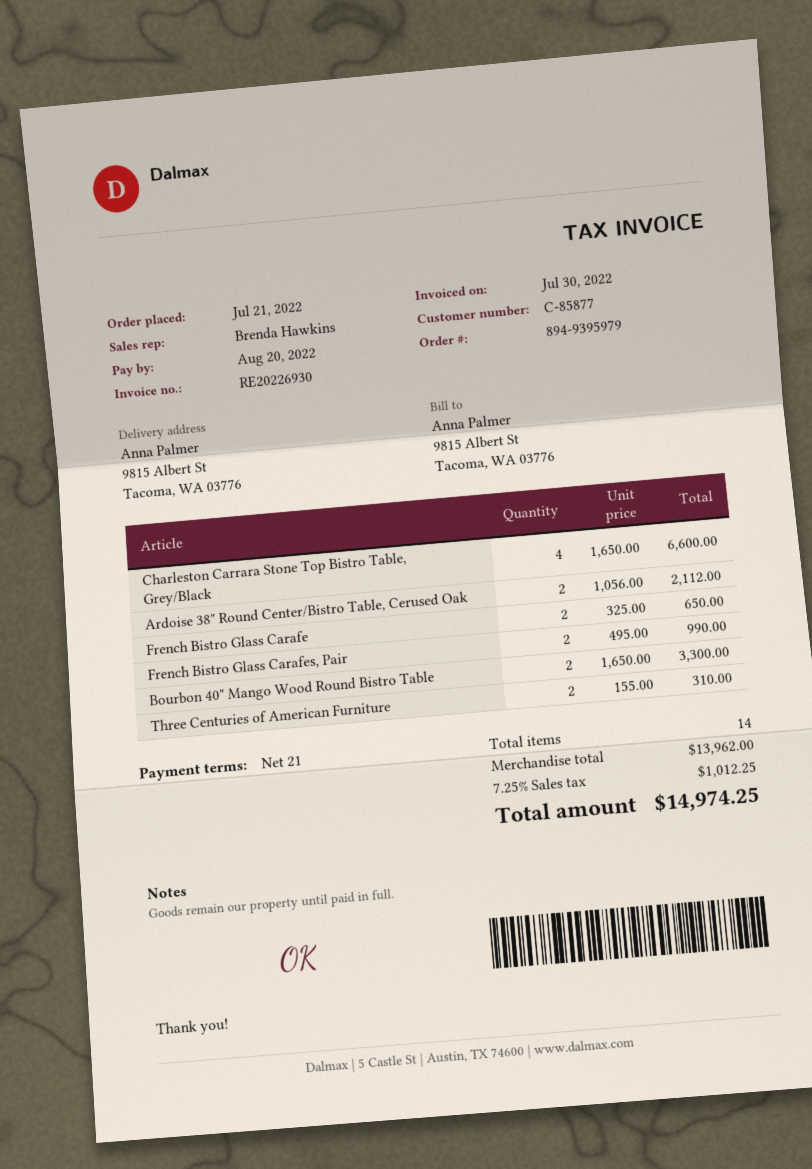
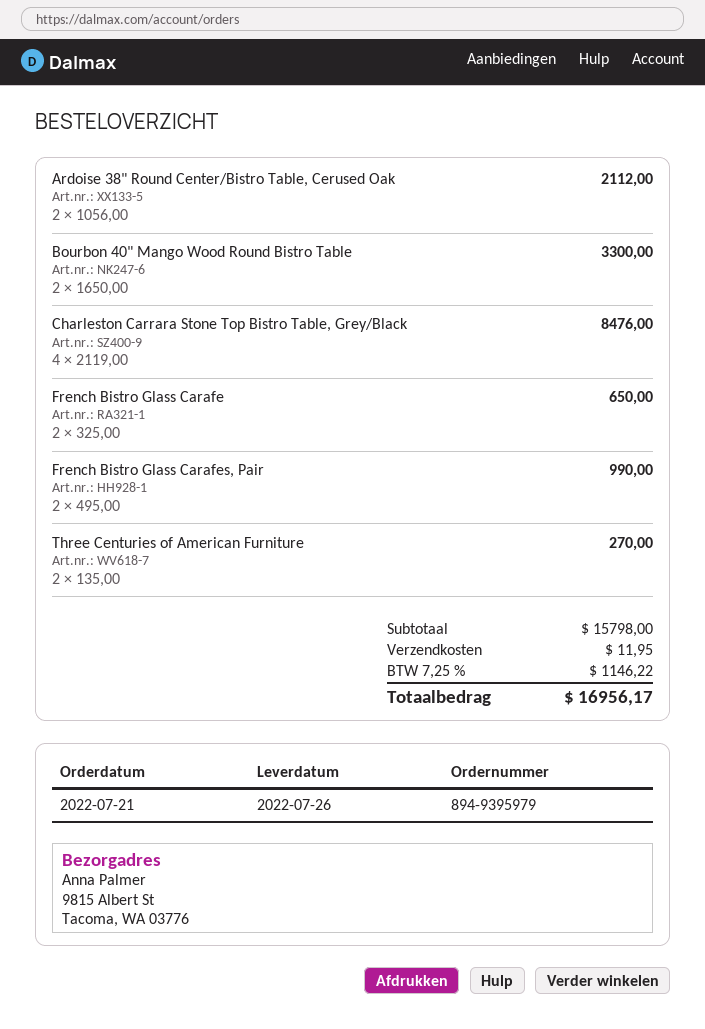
Charleston Carrara Stone Top Bistro Table, Grey/Black: 4 x 1650.00 = 6600.00 -> 4 x 2119.00 = 8476.00
Three Centuries of American Furniture: 2 x 155.00 = 310.00 -> 2 x 135.00 = 270.00
subtotal: 13962.00 -> 15798.00
shipping: none -> 11.95
tax: 7.25% = 1012.25 -> 7.25% = 1146.22
total: 14974.25 -> 16956.17

